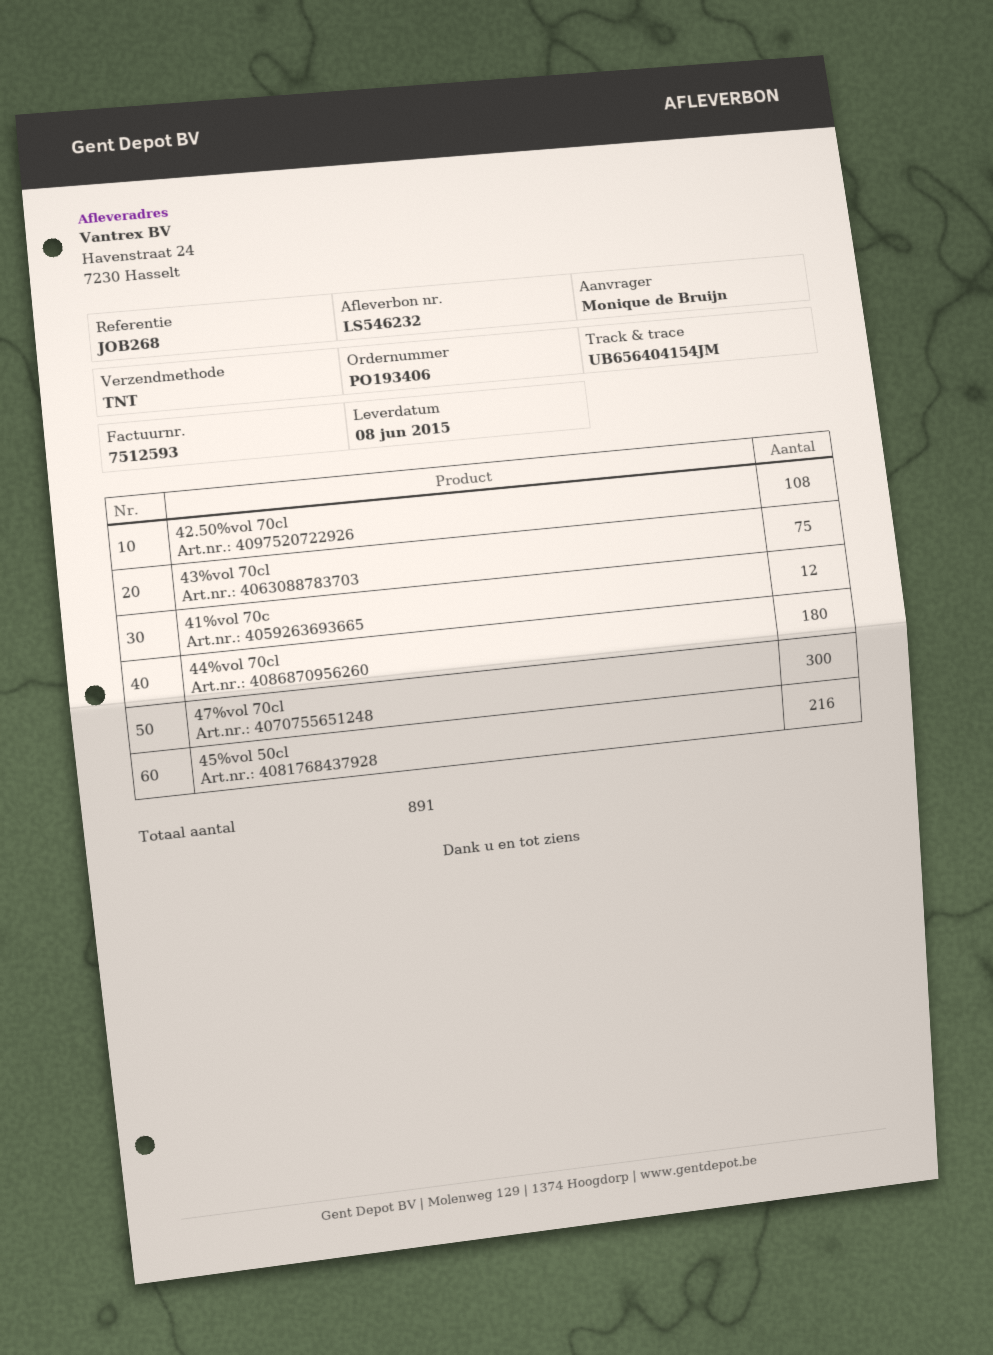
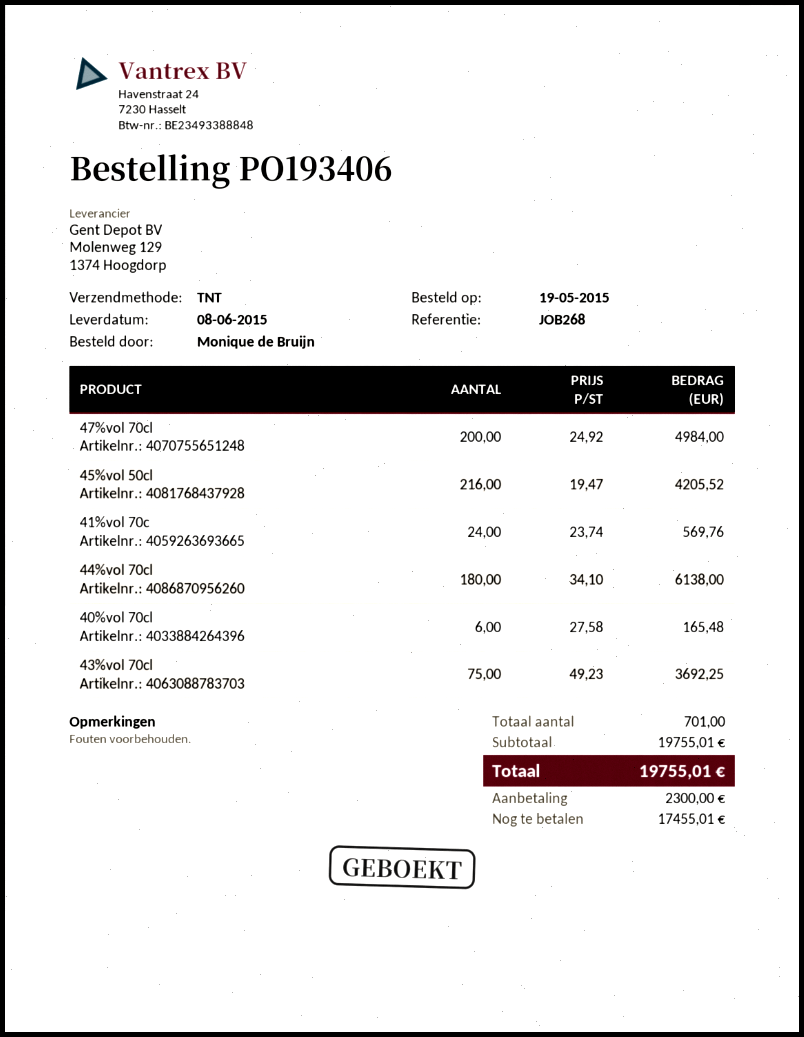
42.50%vol 70cl: 108 -> none
41%vol 70c: 12 -> 24
47%vol 70cl: 300 -> 200
40%vol 70cl: none -> 6
total quantity: 891 -> 701

